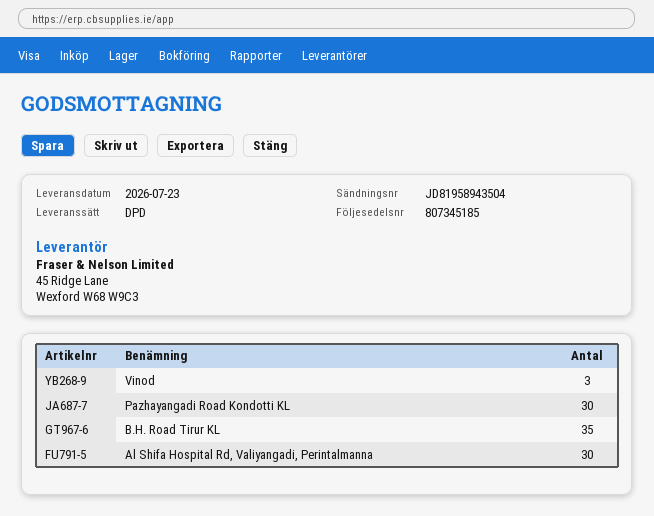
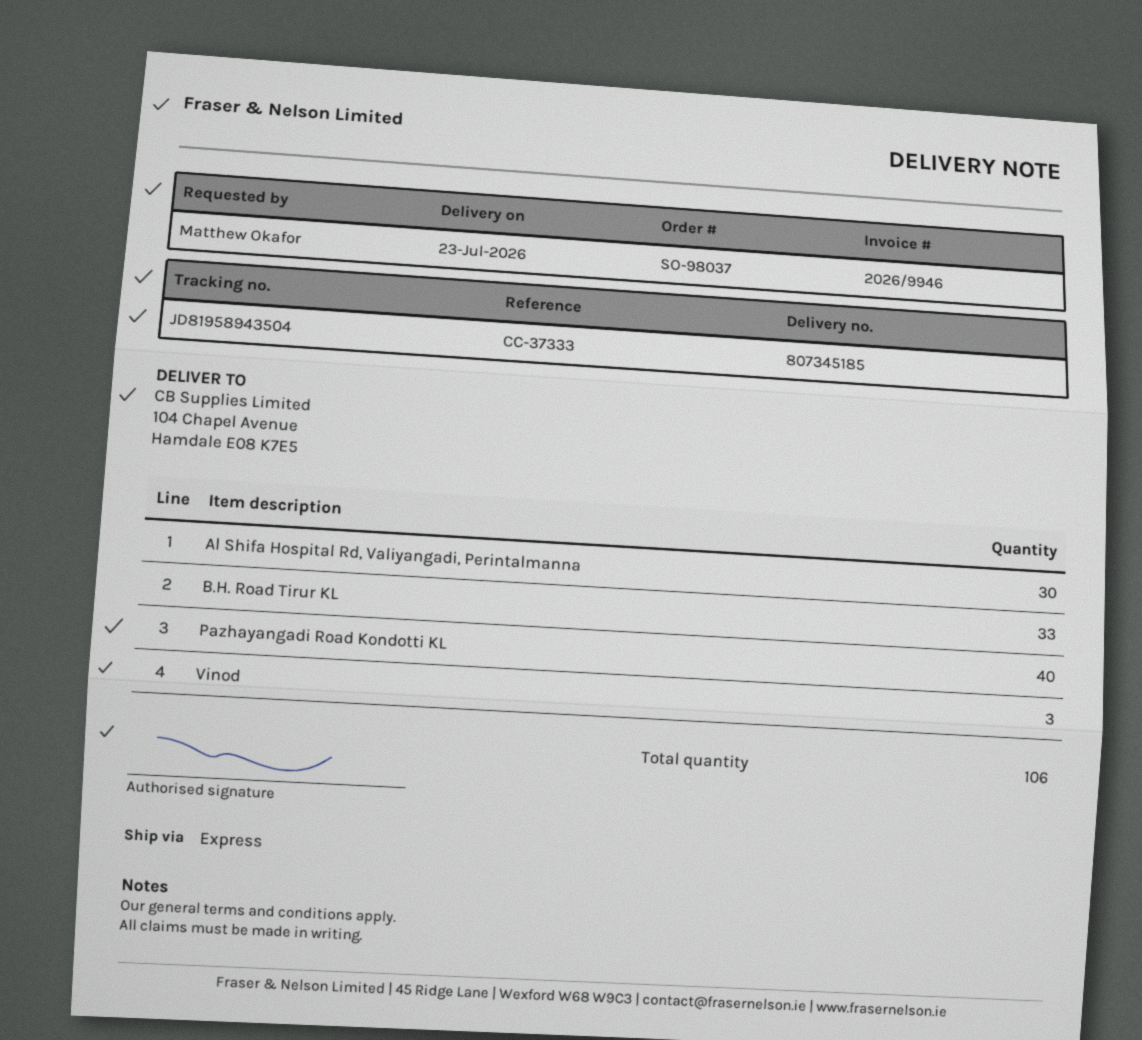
shipping method: DPD -> express
Pazhayangadi Road Kondotti KL: 30 -> 40
B.H. Road Tirur KL: 35 -> 33

